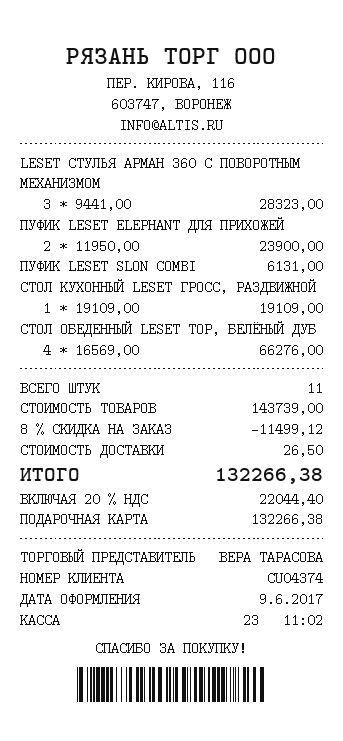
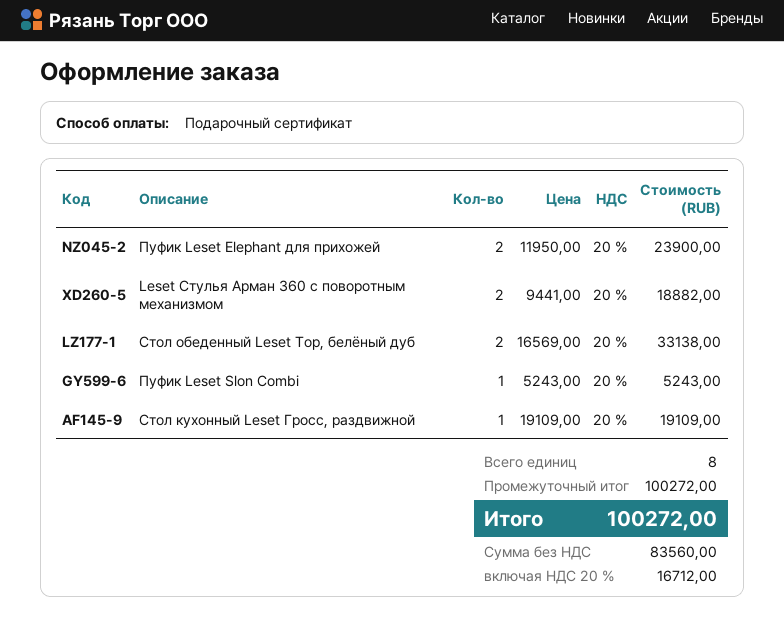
LESET СТУЛЬЯ АРМАН 360 С ПОВОРОТНЫМ МЕХАНИЗМОМ: 3 x 9441.00 = 28323.00 -> 2 x 9441.00 = 18882.00
ПУФИК LESET SLON COMBI: 1 x 6131.00 = 6131.00 -> 1 x 5243.00 = 5243.00
СТОЛ ОБЕДЕННЫЙ LESET ТОР, БЕЛЁНЫЙ ДУБ: 4 x 16569.00 = 66276.00 -> 2 x 16569.00 = 33138.00
total quantity: 11 -> 8
subtotal: 143739.00 -> 100272.00
discount: 8% = 11499.12 -> none
shipping: 26.50 -> none
tax: 20% = 22044.40 -> 20% = 16712.00
total: 132266.38 -> 100272.00

